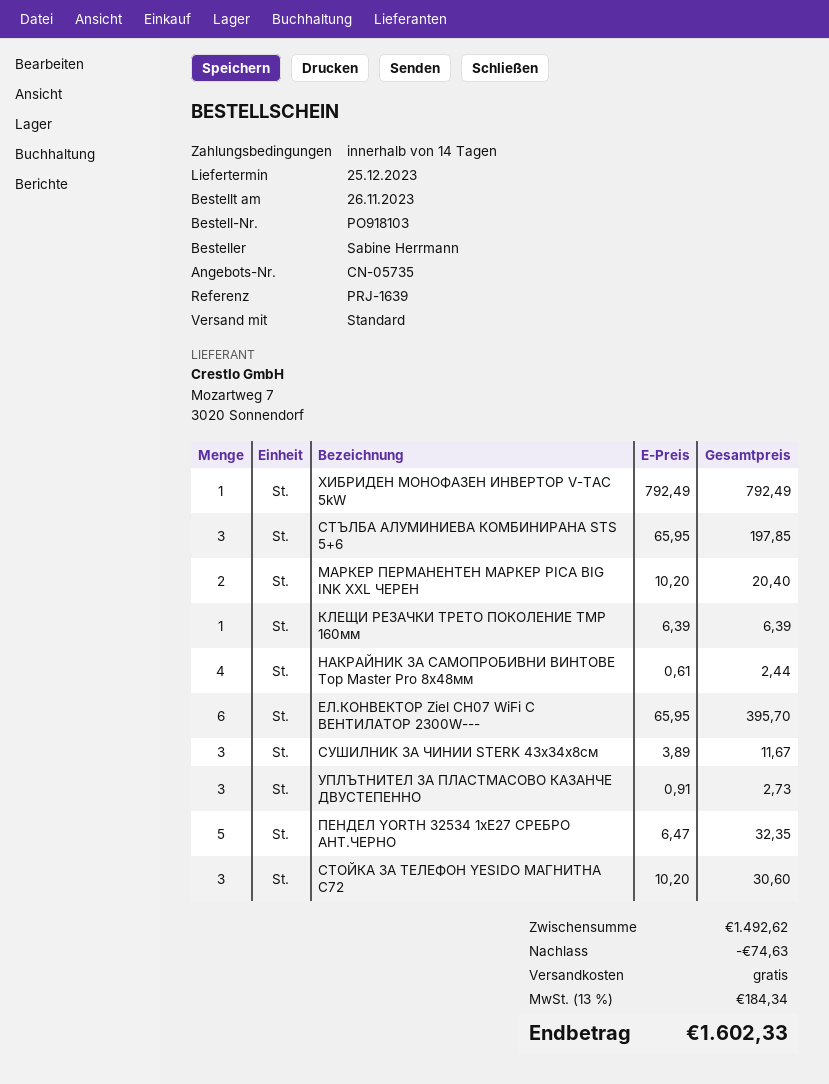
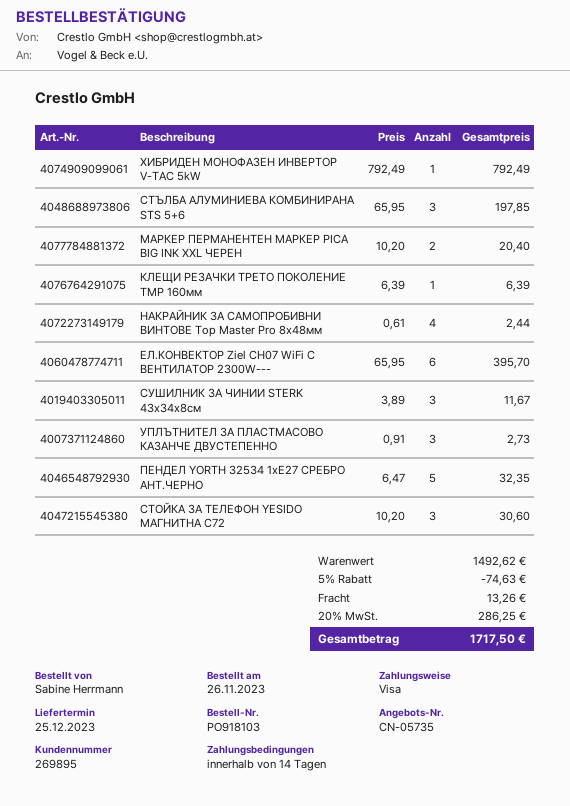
shipping: 0.00 -> 13.26
tax: 13% = 184.34 -> 20% = 286.25
total: 1602.33 -> 1717.50

